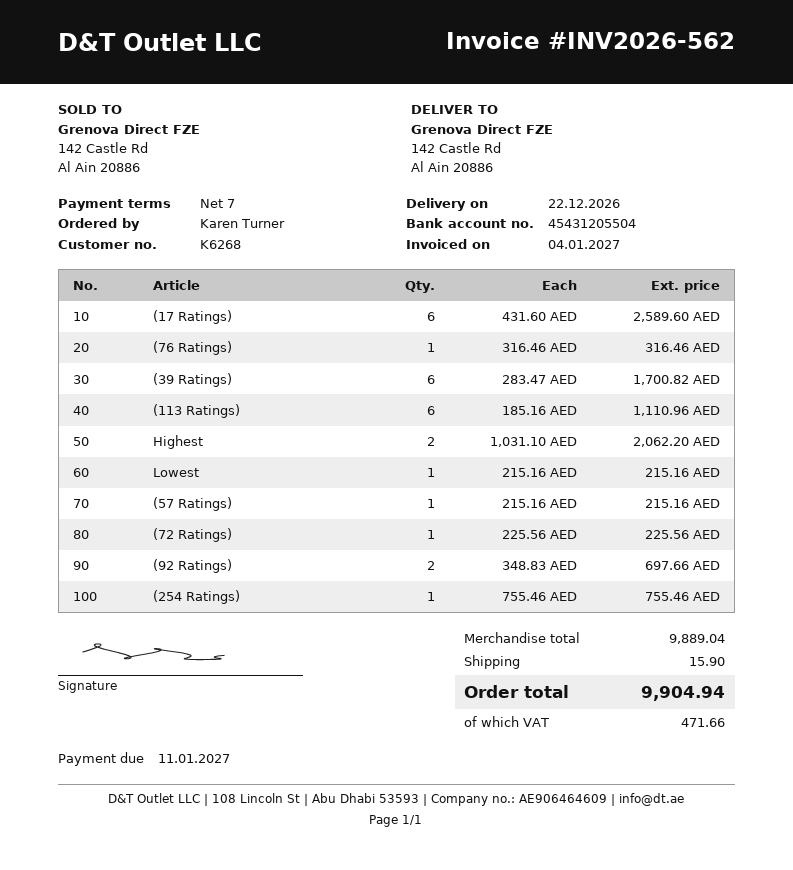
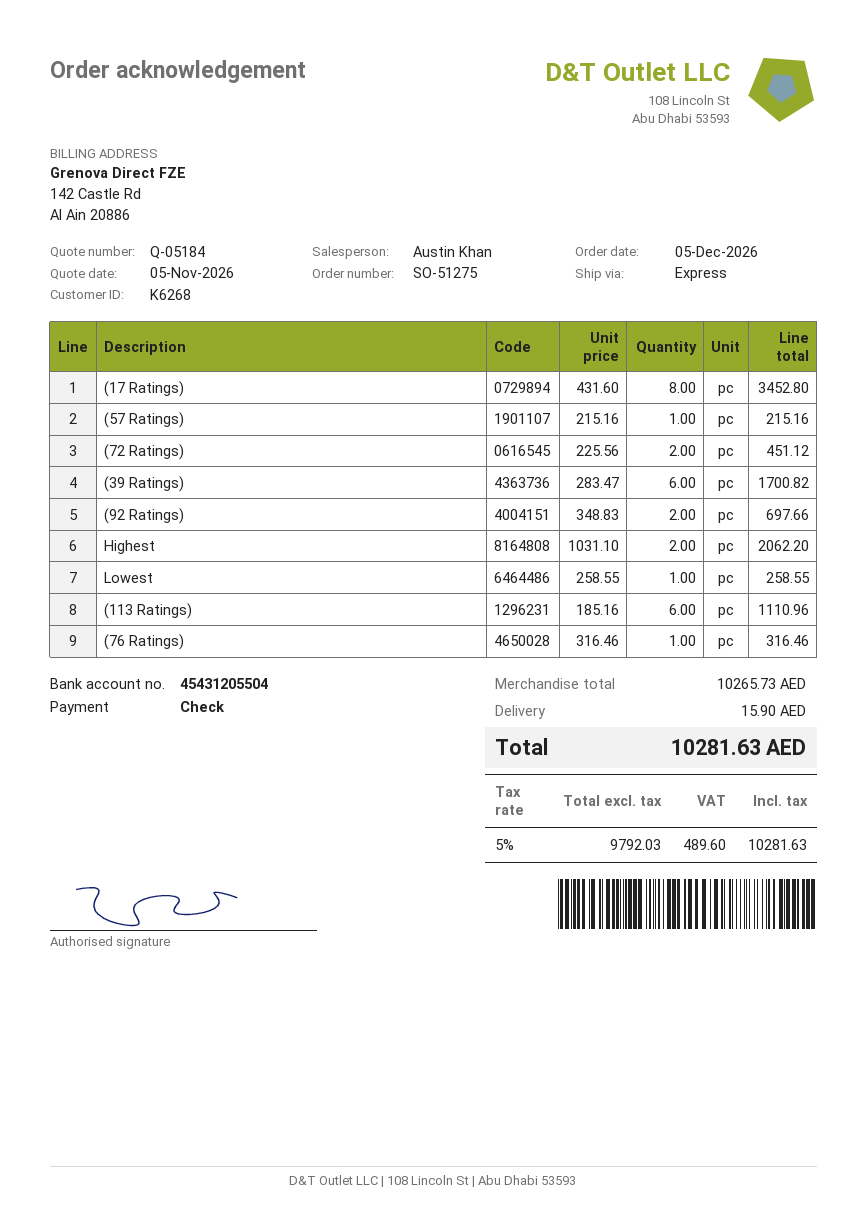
(17 Ratings): 6 x 431.60 = 2589.60 -> 8 x 431.60 = 3452.80
Lowest: 1 x 215.16 = 215.16 -> 1 x 258.55 = 258.55
(72 Ratings): 1 x 225.56 = 225.56 -> 2 x 225.56 = 451.12
(254 Ratings): 1 x 755.46 = 755.46 -> none
subtotal: 9889.04 -> 10265.73
tax: 471.66 -> 489.60
total: 9904.94 -> 10281.63

